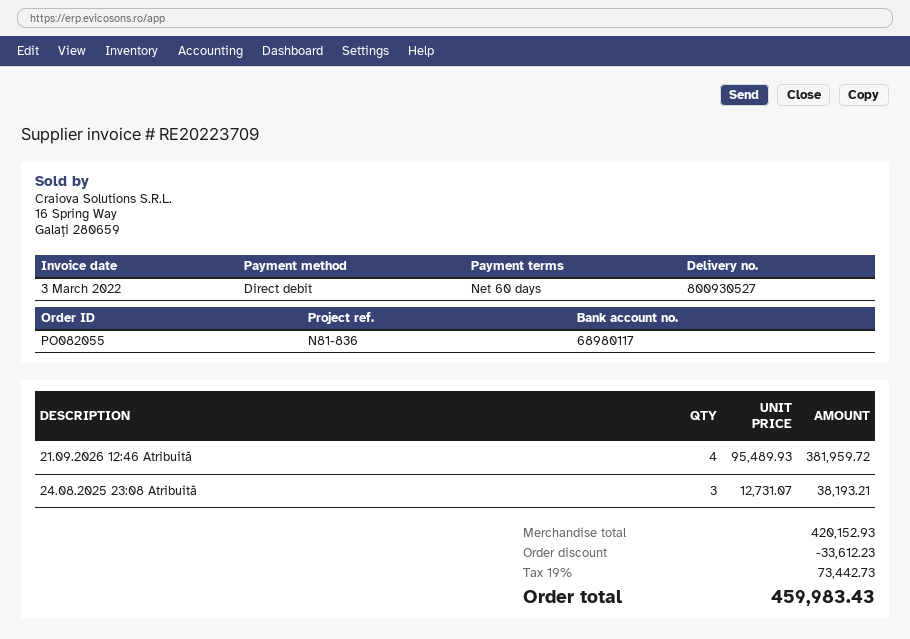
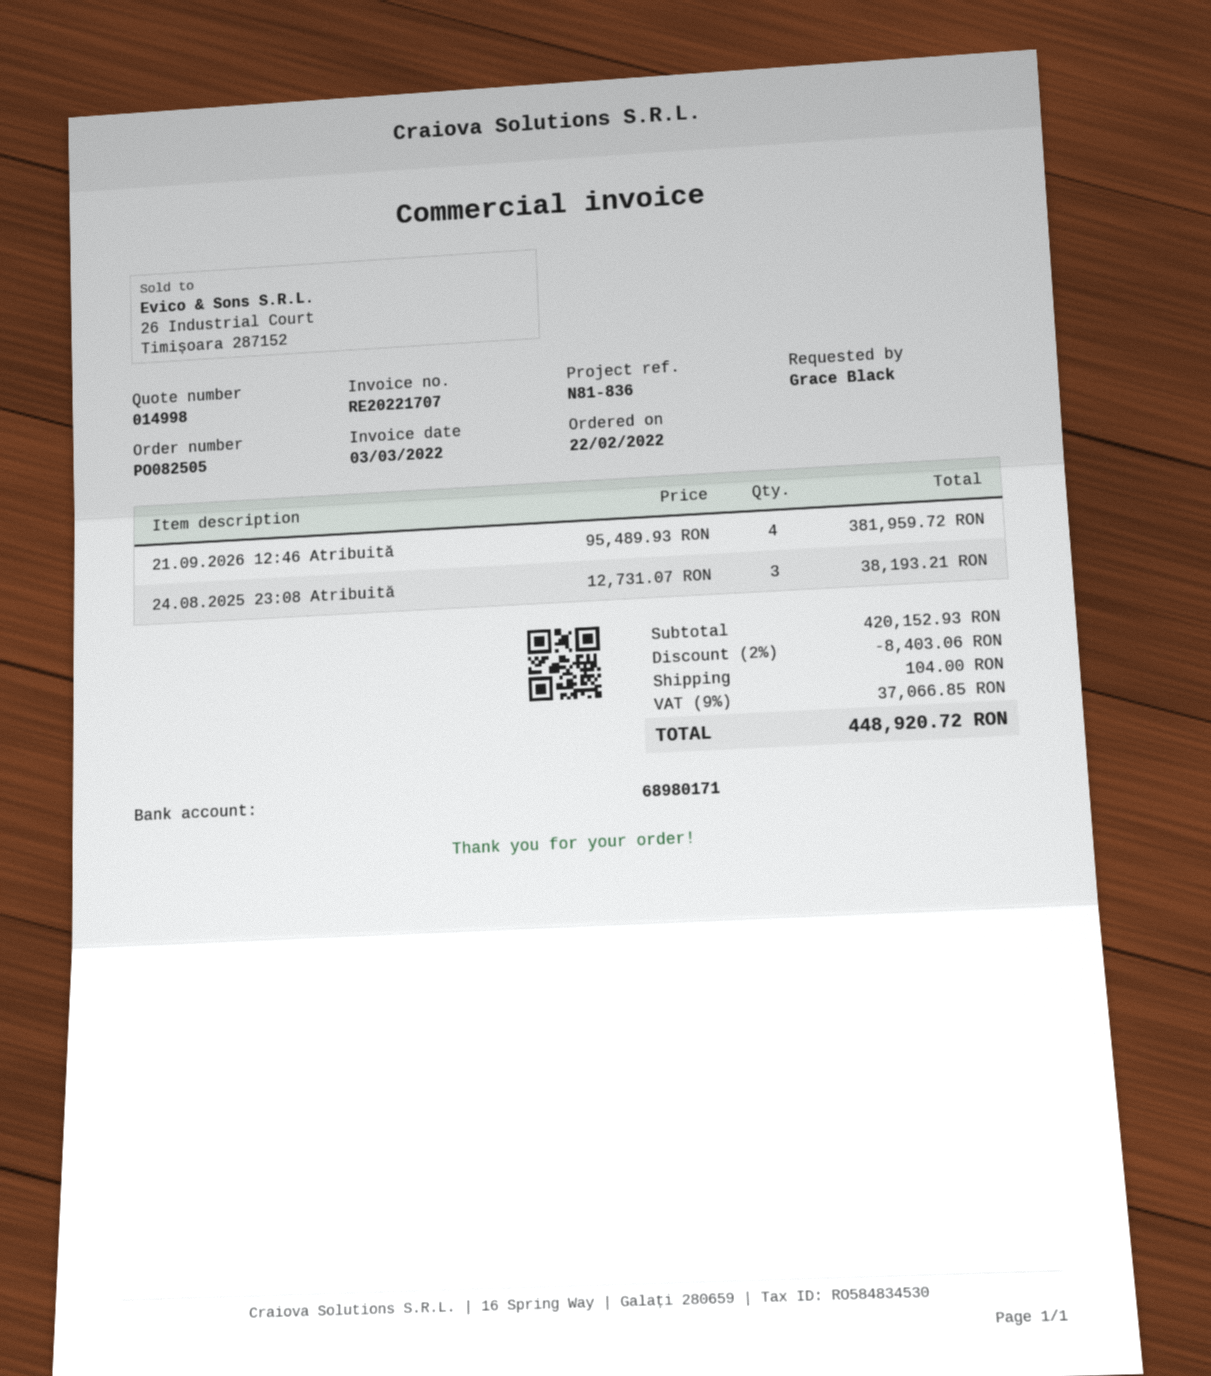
order number: PO082055 -> PO082505
invoice number: RE20223709 -> RE20221707
bank account: 68980117 -> 68980171
discount: 33612.23 -> 8403.06
shipping: none -> 104.00
tax: 19% = 73442.73 -> 9% = 37066.85
total: 459983.43 -> 448920.72

